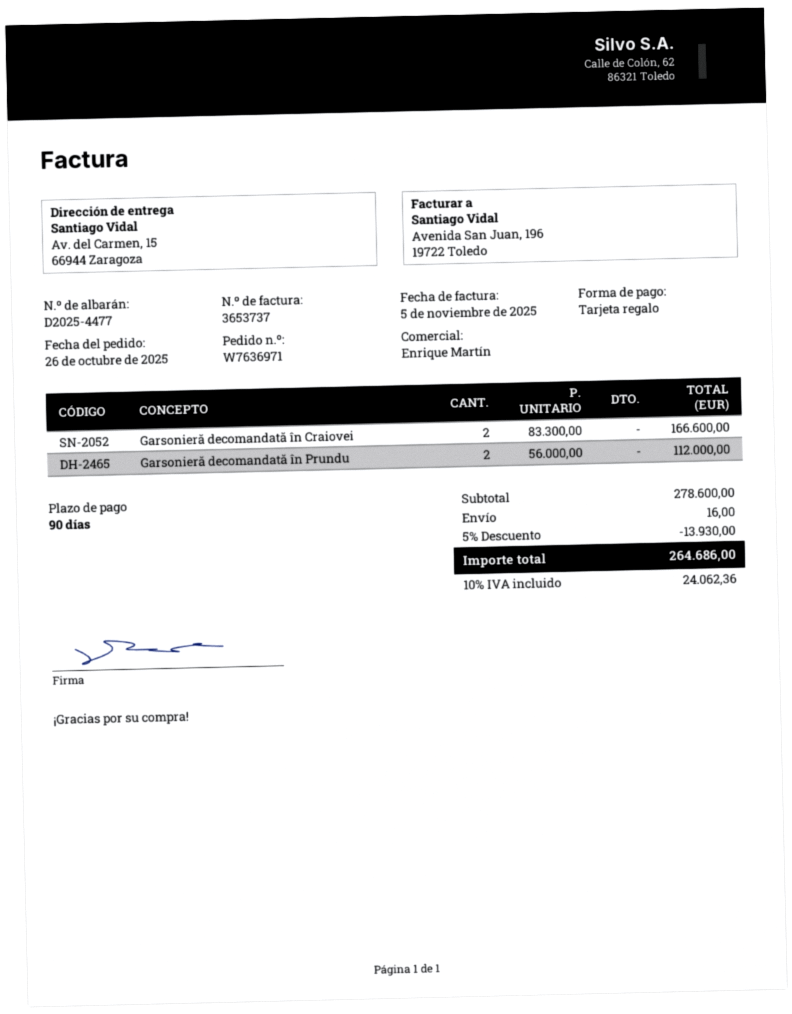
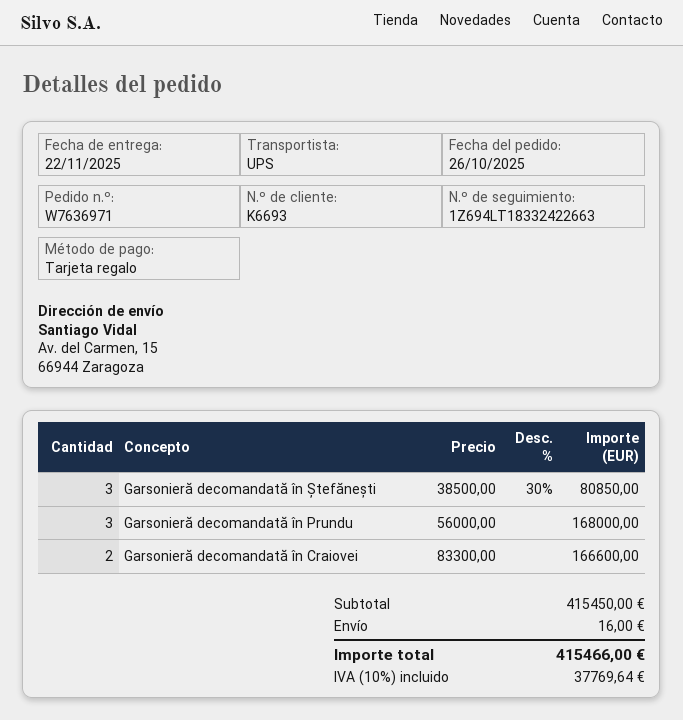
Garsonieră decomandată în Prundu: 2 x 56000.00 = 112000.00 -> 3 x 56000.00 = 168000.00
Garsonieră decomandată în Ștefănești: none -> 3 x 38500.00 - 30% = 80850.00
subtotal: 278600.00 -> 415450.00
discount: 5% = 13930.00 -> none
tax: 10% = 24062.36 -> 10% = 37769.64
total: 264686.00 -> 415466.00

